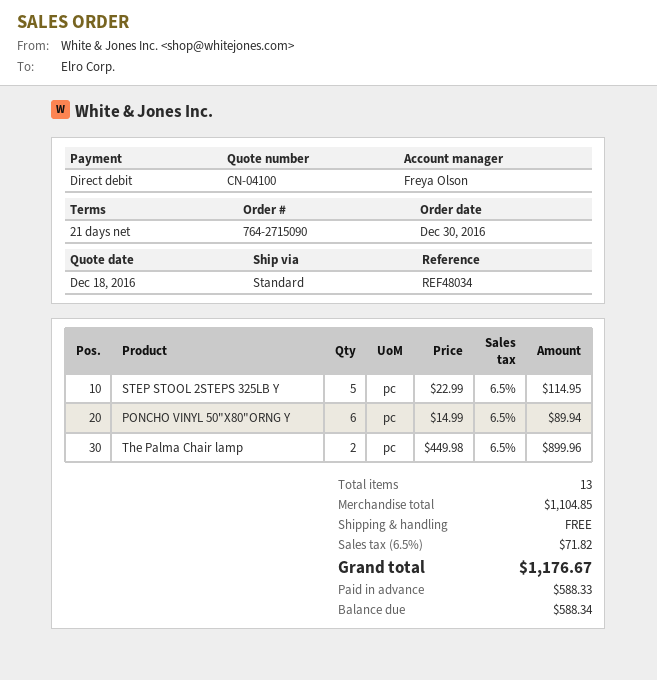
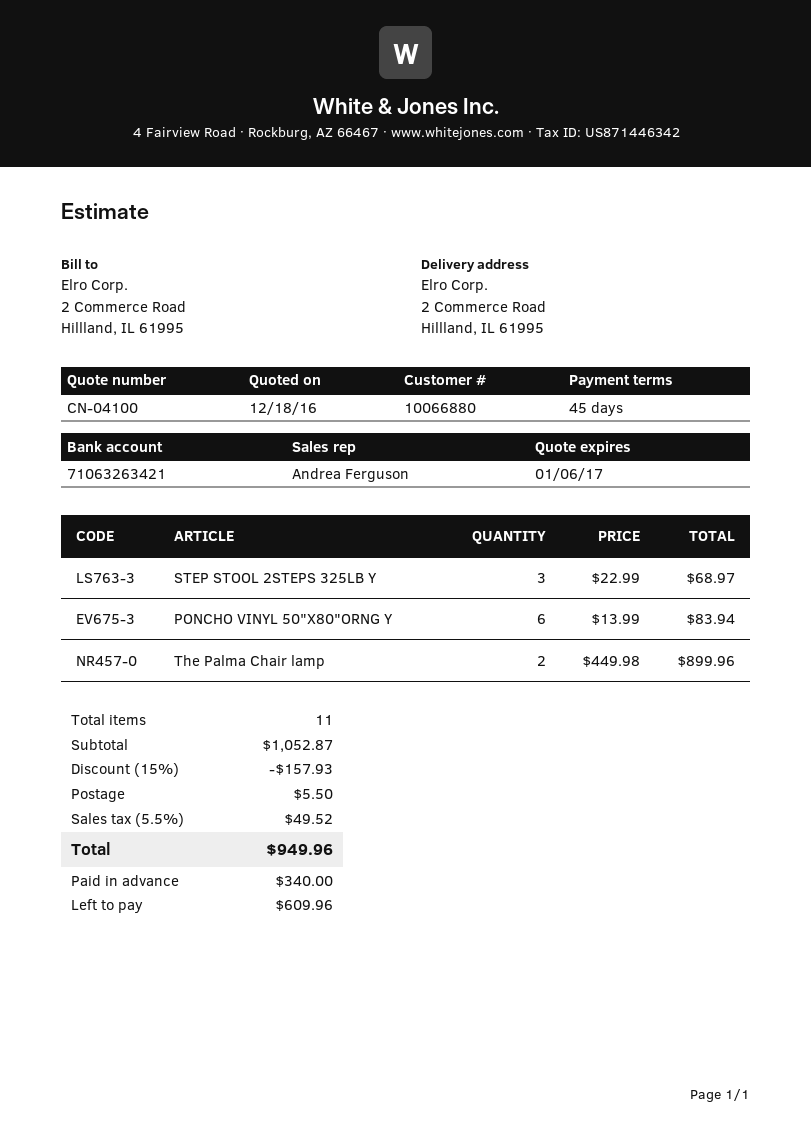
payment terms: 21 days -> 45 days
sales rep: Freya Olson -> Andrea Ferguson
STEP STOOL 2STEPS 325LB Y: 5 x 22.99 = 114.95 -> 3 x 22.99 = 68.97
PONCHO VINYL 50"X80"ORNG Y: 6 x 14.99 = 89.94 -> 6 x 13.99 = 83.94
total quantity: 13 -> 11
subtotal: 1104.85 -> 1052.87
discount: none -> 15% = 157.93
shipping: 0.00 -> 5.50
tax: 6.5% = 71.82 -> 5.5% = 49.52
total: 1176.67 -> 949.96
deposit: 588.33 -> 340.00
balance: 588.34 -> 609.96

